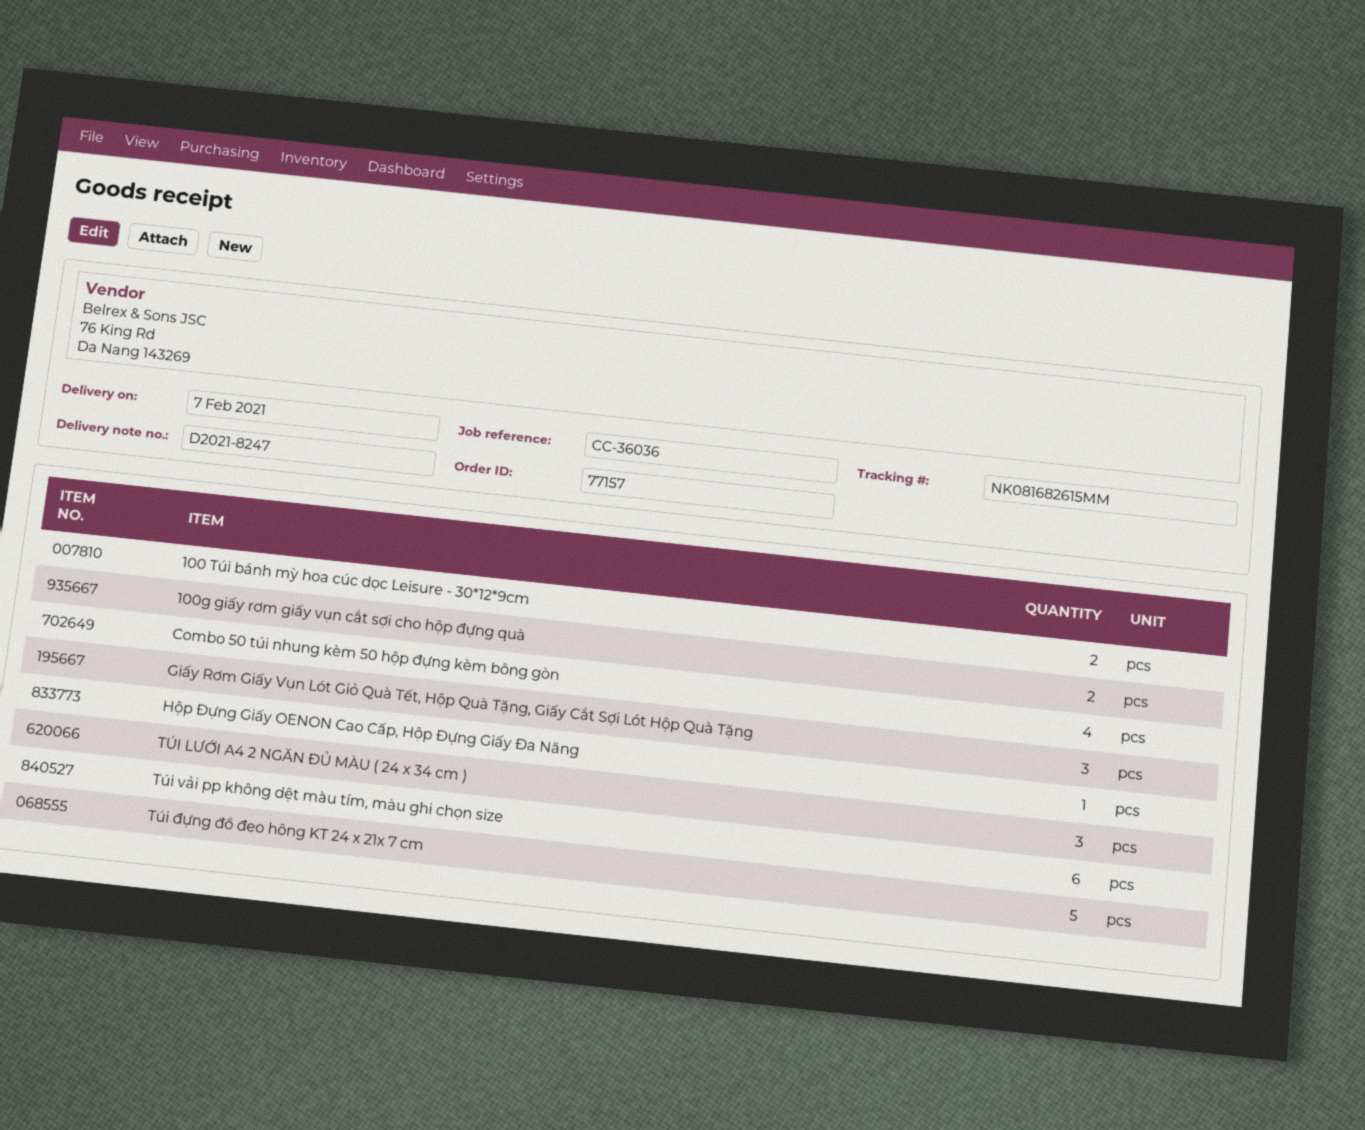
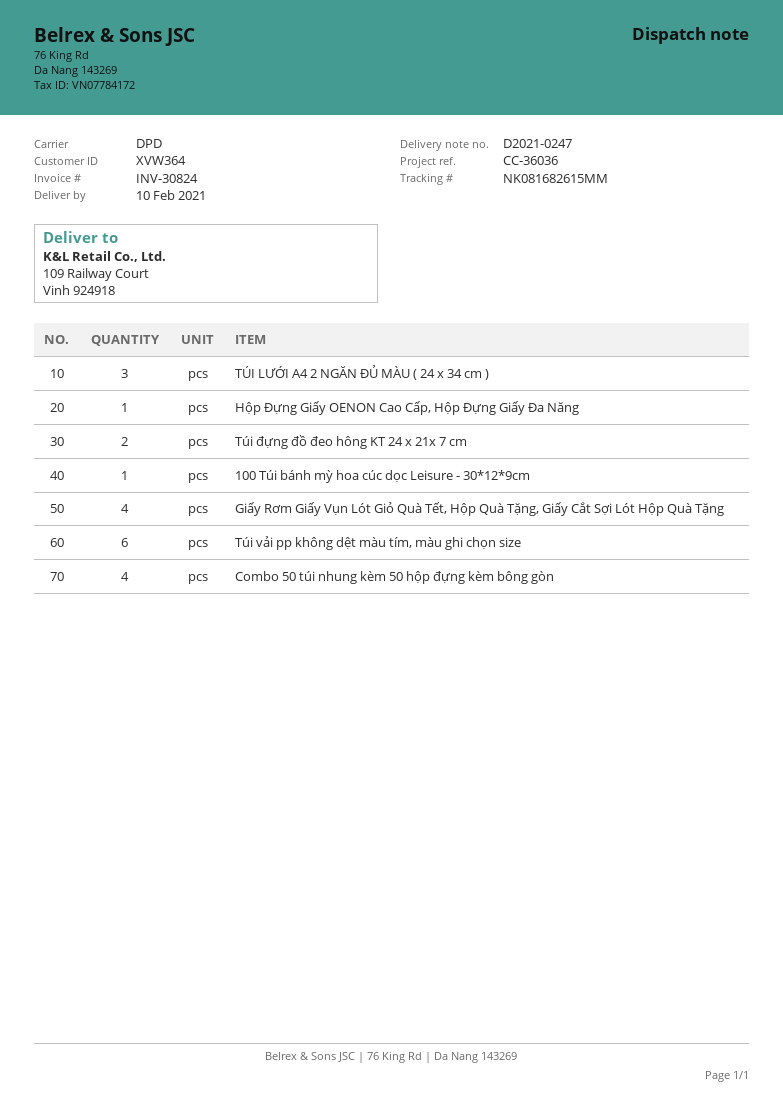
delivery note number: D2021-8247 -> D2021-0247
delivery date: 2021-02-07 -> 2021-02-10
100 Túi bánh mỳ hoa cúc dọc Leisure - 30*12*9cm: 2 -> 1
100g giấy rơm giấy vụn cắt sợi cho hộp đựng quà: 2 -> none
Giấy Rơm Giấy Vụn Lót Giỏ Quà Tết, Hộp Quà Tặng, Giấy Cắt Sợi Lót Hộp Quà Tặng: 3 -> 4
Túi đựng đồ đeo hông KT 24 x 21x 7 cm: 5 -> 2

